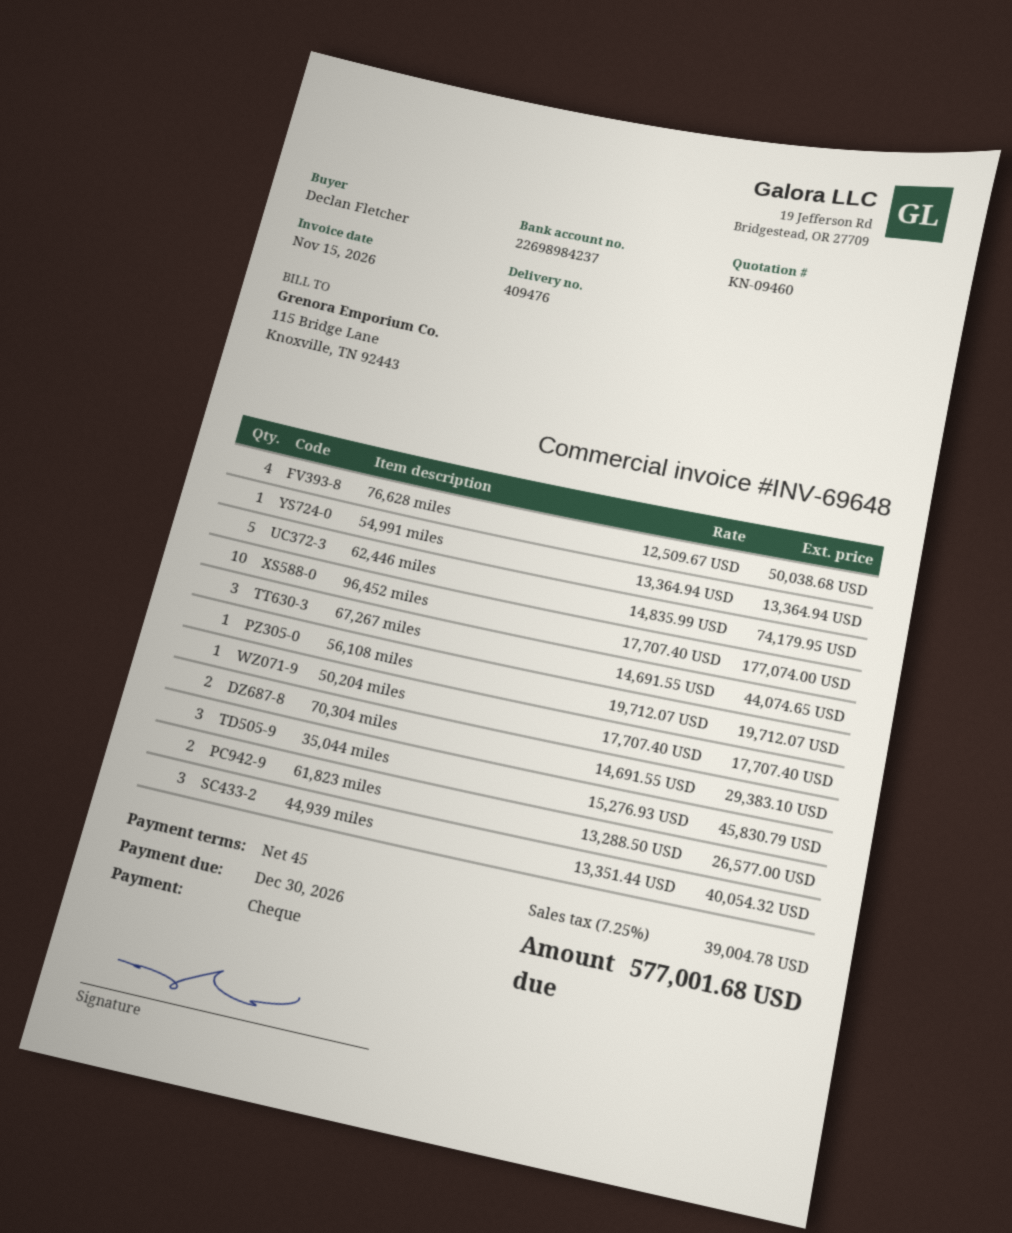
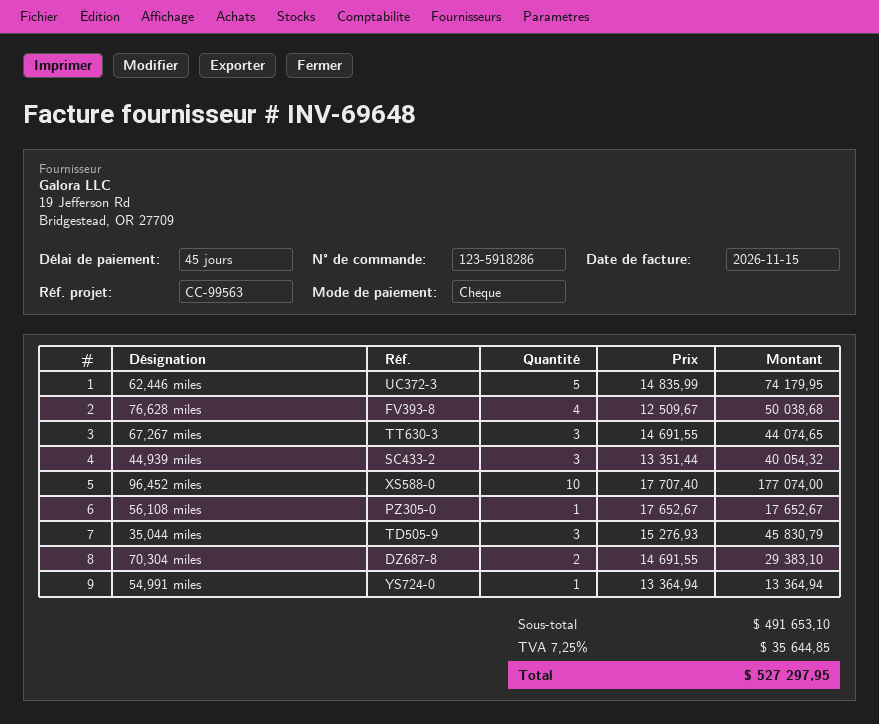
56,108 miles: 1 x 19712.07 = 19712.07 -> 1 x 17652.67 = 17652.67
50,204 miles: 1 x 17707.40 = 17707.40 -> none
61,823 miles: 2 x 13288.50 = 26577.00 -> none
tax: 7.25% = 39004.78 -> 7.25% = 35644.85
total: 577001.68 -> 527297.95

